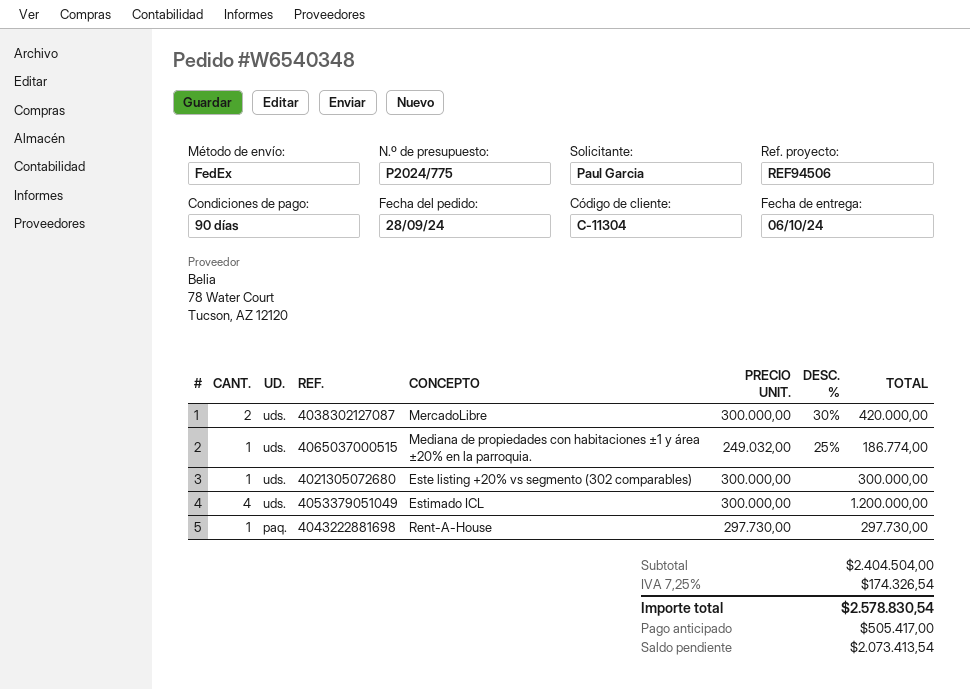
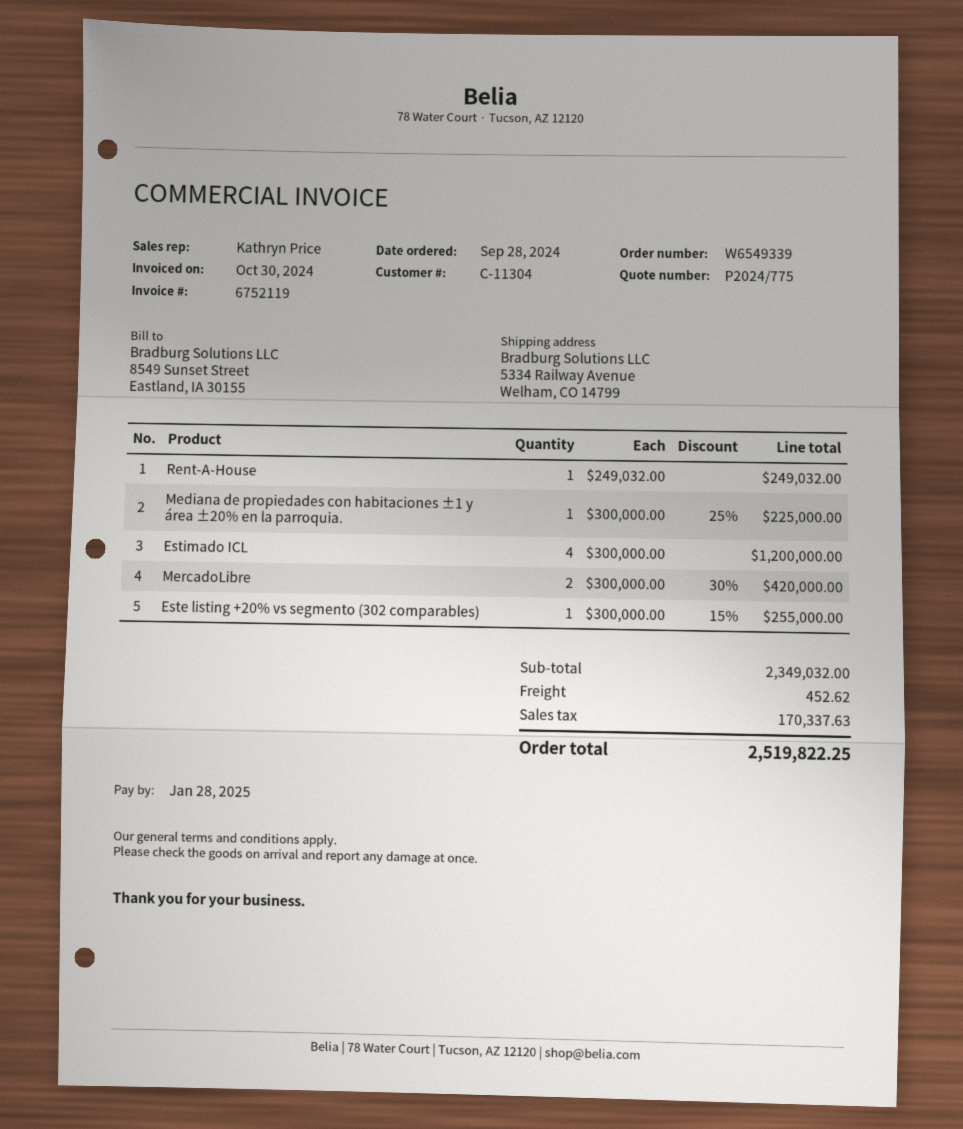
order number: W6540348 -> W6549339
Mediana de propiedades con habitaciones ±1 y área ±20% en la parroquia.: 1 x 249032.00 - 25% = 186774.00 -> 1 x 300000.00 - 25% = 225000.00
Este listing +20% vs segmento (302 comparables): 1 x 300000.00 = 300000.00 -> 1 x 300000.00 - 15% = 255000.00
Rent-A-House: 1 x 297730.00 = 297730.00 -> 1 x 249032.00 = 249032.00
subtotal: 2404504.00 -> 2349032.00
shipping: none -> 452.62
tax: 174326.54 -> 170337.63
total: 2578830.54 -> 2519822.25

